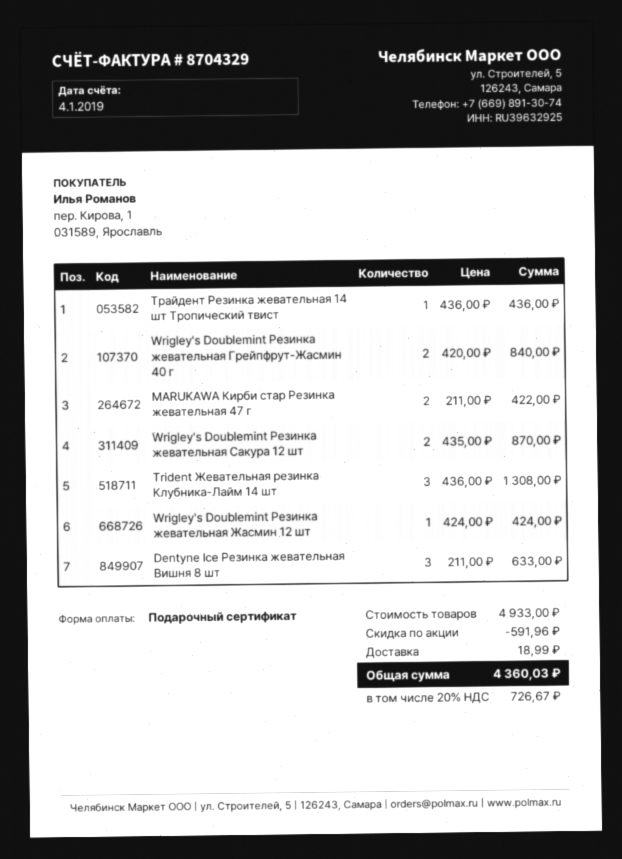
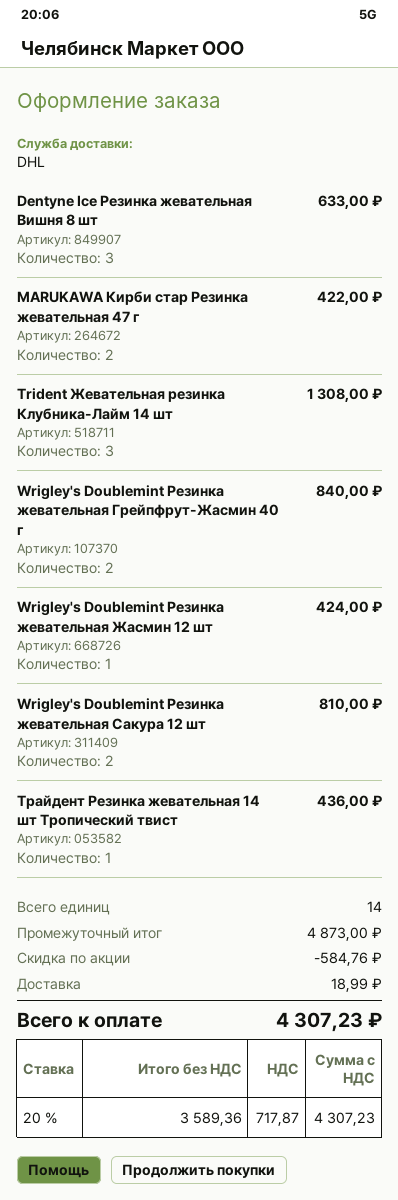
Wrigley's Doublemint Резинка жевательная Сакура 12 шт: 2 for 870.00 -> 2 for 810.00
subtotal: 4933.00 -> 4873.00
discount: 591.96 -> 584.76
tax: 20% = 726.67 -> 20% = 717.87
total: 4360.03 -> 4307.23

